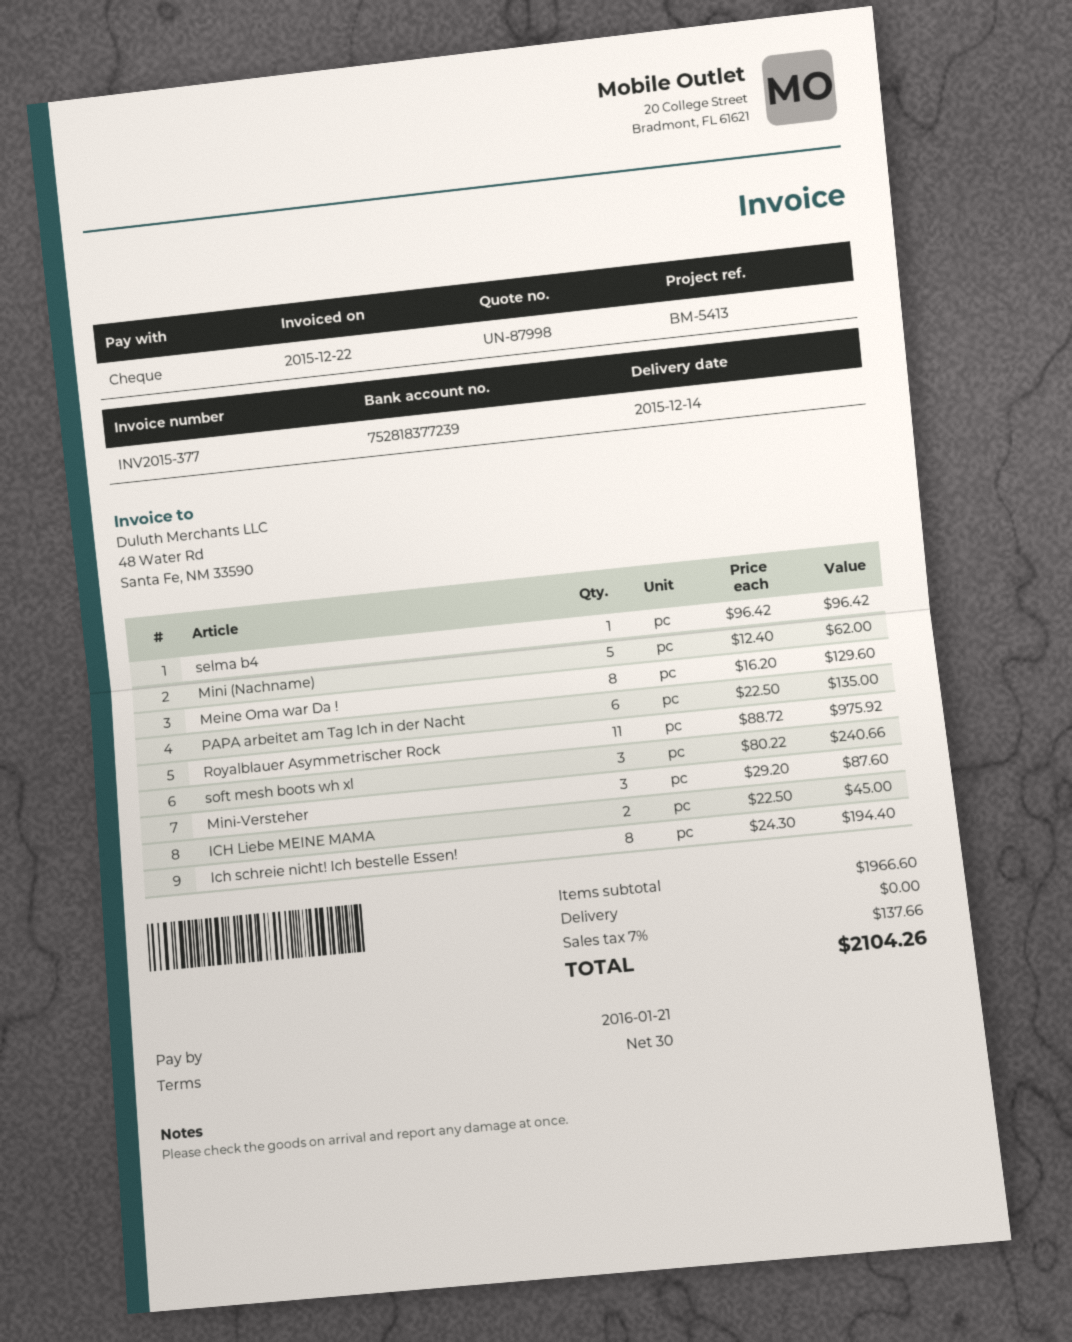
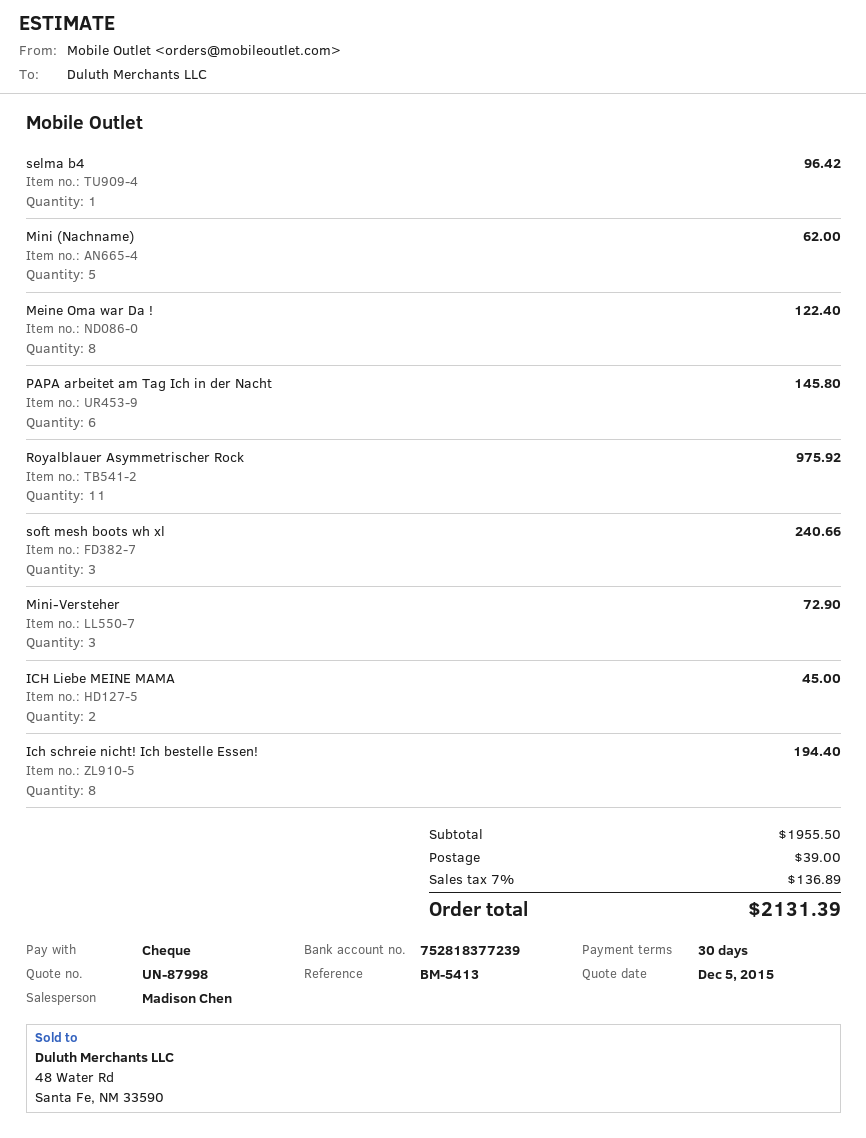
Meine Oma war Da !: 8 for 129.60 -> 8 for 122.40
PAPA arbeitet am Tag Ich in der Nacht: 6 for 135.00 -> 6 for 145.80
Mini-Versteher: 3 for 87.60 -> 3 for 72.90
subtotal: 1966.60 -> 1955.50
shipping: 0.00 -> 39.00
tax: 7% = 137.66 -> 7% = 136.89
total: 2104.26 -> 2131.39

